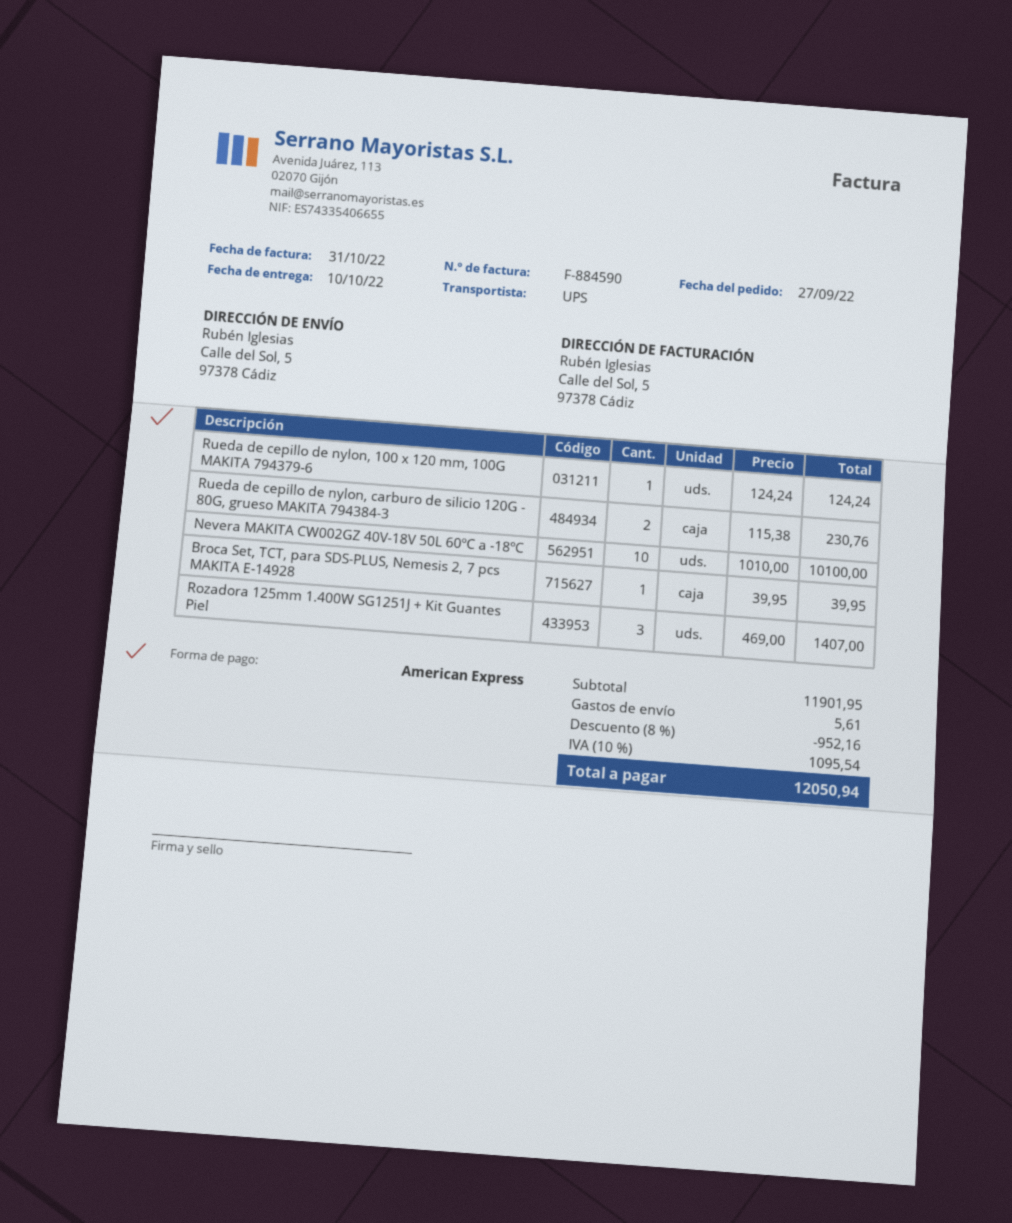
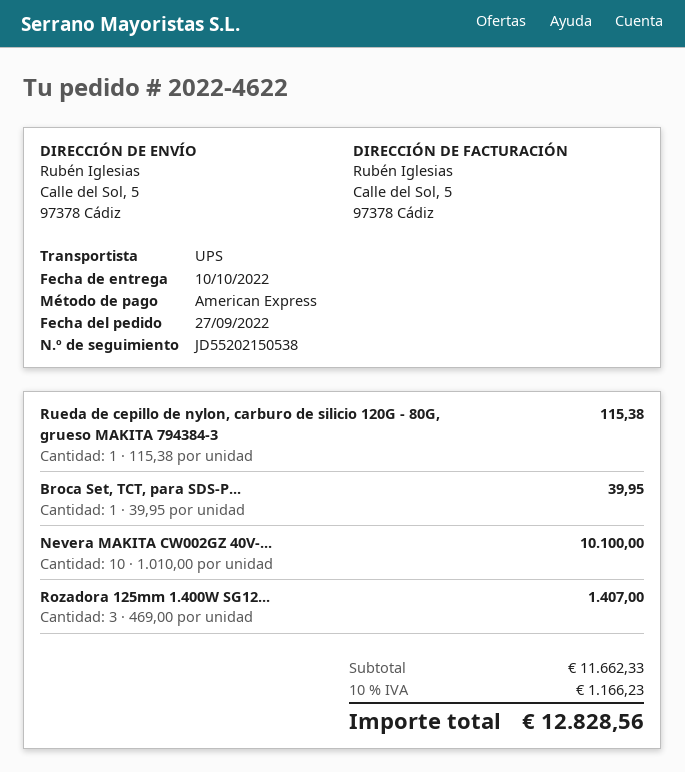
Rueda de cepillo de nylon, 100 x 120 mm, 100G MAKITA 794379-6: 1 x 124.24 = 124.24 -> none
Rueda de cepillo de nylon, carburo de silicio 120G - 80G, grueso MAKITA 794384-3: 2 x 115.38 = 230.76 -> 1 x 115.38 = 115.38
subtotal: 11901.95 -> 11662.33
discount: 8% = 952.16 -> none
shipping: 5.61 -> none
tax: 10% = 1095.54 -> 10% = 1166.23
total: 12050.94 -> 12828.56

